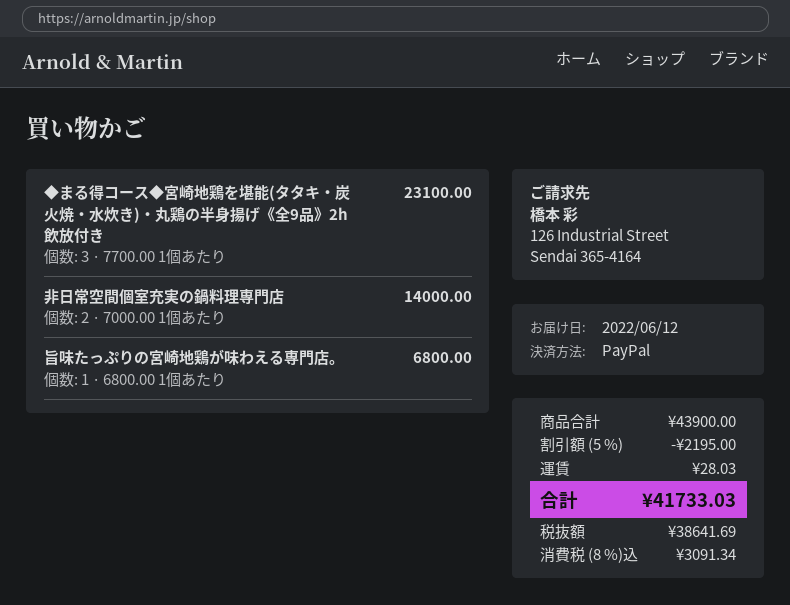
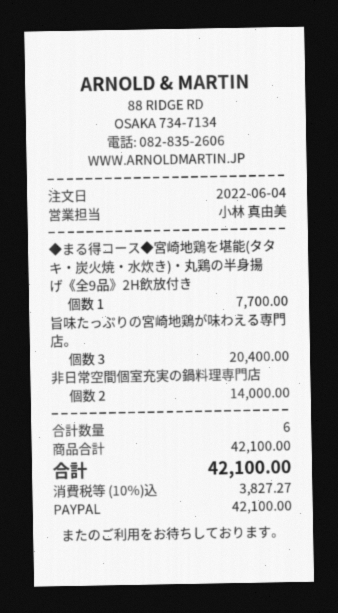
◆まる得コース◆宮崎地鶏を堪能(タタキ・炭火焼・水炊き)・丸鶏の半身揚げ《全9品》2h飲放付き: 3 for 23100.00 -> 1 for 7700.00
旨味たっぷりの宮崎地鶏が味わえる専門店。: 1 for 6800.00 -> 3 for 20400.00
subtotal: 43900.00 -> 42100.00
discount: 5% = 2195.00 -> none
shipping: 28.03 -> none
tax: 8% = 3091.34 -> 10% = 3827.27
total: 41733.03 -> 42100.00

